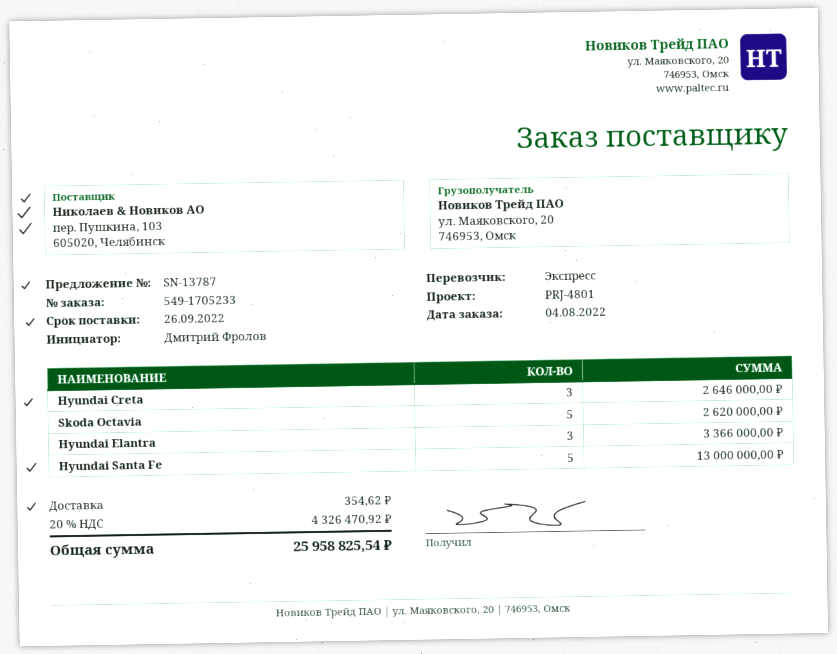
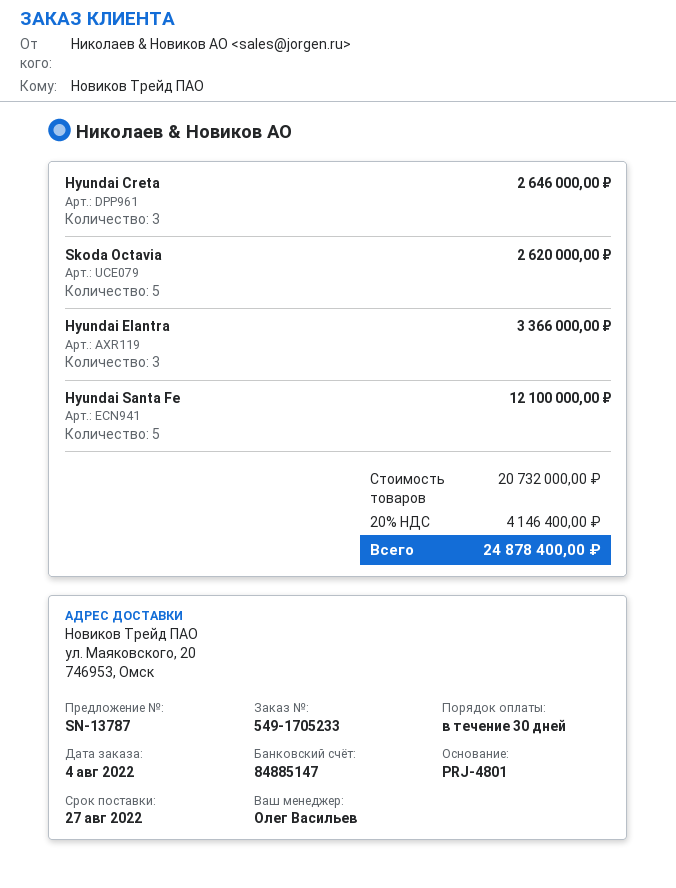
delivery date: 2022-09-26 -> 2022-08-27
Hyundai Santa Fe: 5 for 13000000.00 -> 5 for 12100000.00
shipping: 354.62 -> none
tax: 20% = 4326470.92 -> 20% = 4146400.00
total: 25958825.54 -> 24878400.00

